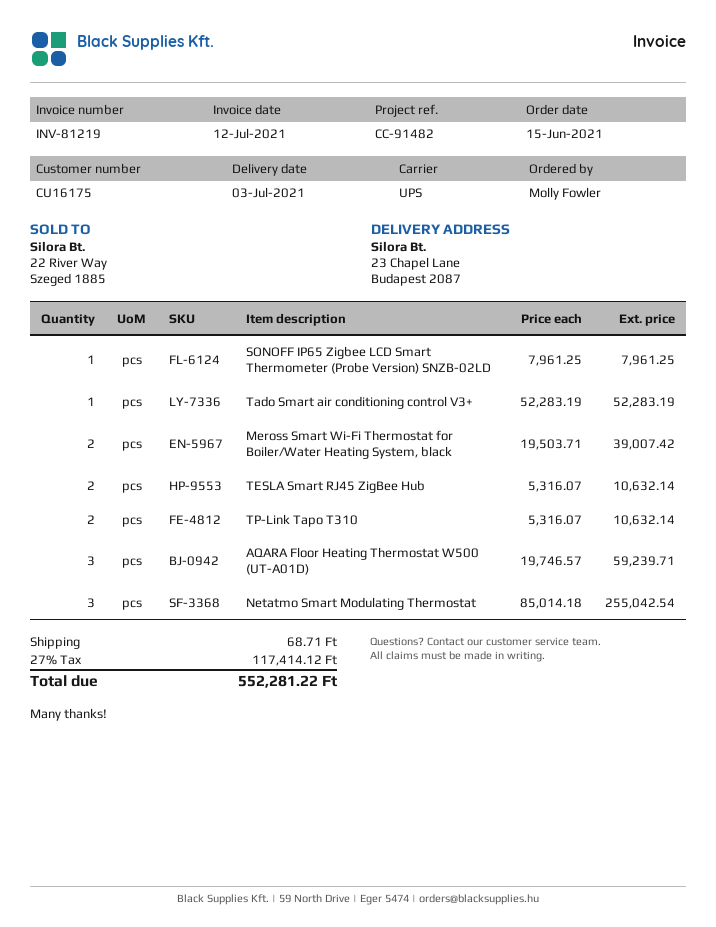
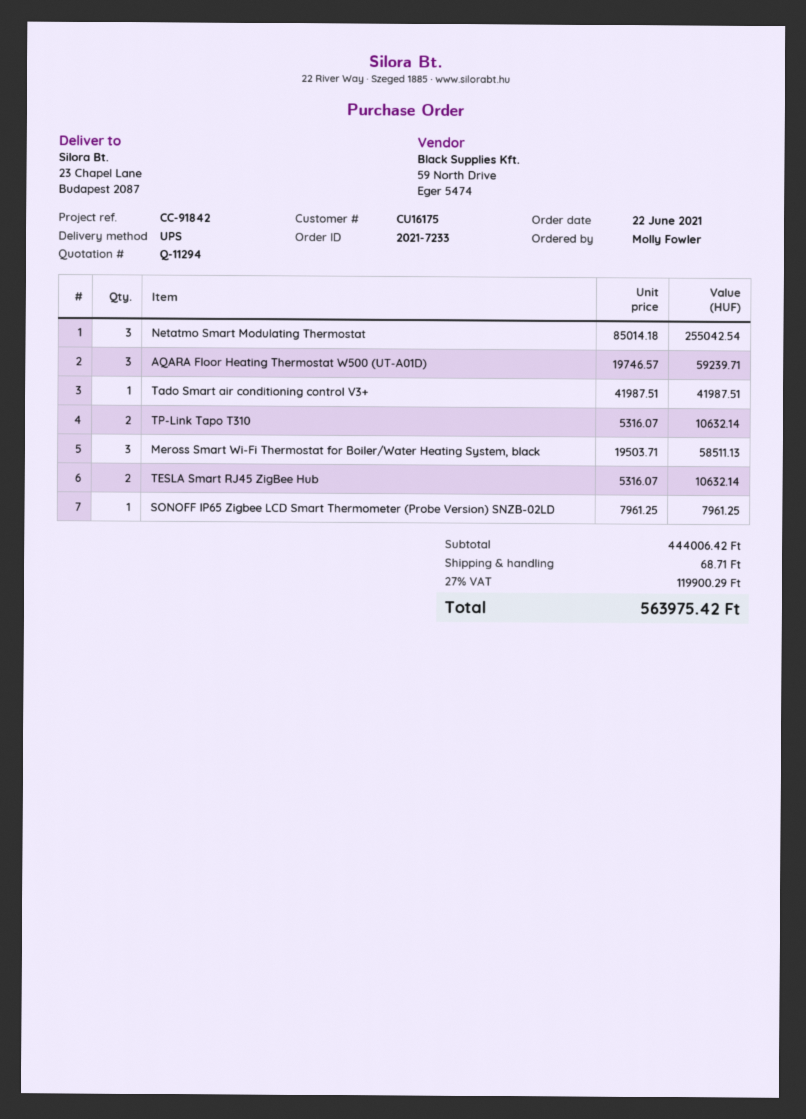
order date: 2021-06-15 -> 2021-06-22
reference: CC-91482 -> CC-91842
Tado Smart air conditioning control V3+: 1 x 52283.19 = 52283.19 -> 1 x 41987.51 = 41987.51
Meross Smart Wi-Fi Thermostat for Boiler/Water Heating System, black: 2 x 19503.71 = 39007.42 -> 3 x 19503.71 = 58511.13
tax: 27% = 117414.12 -> 27% = 119900.29
total: 552281.22 -> 563975.42

